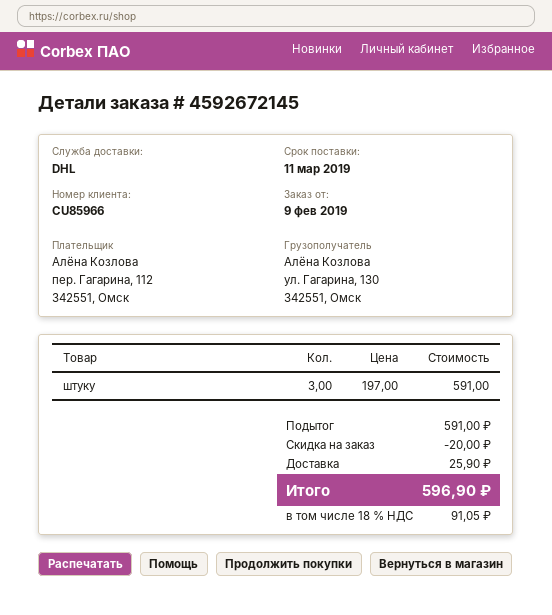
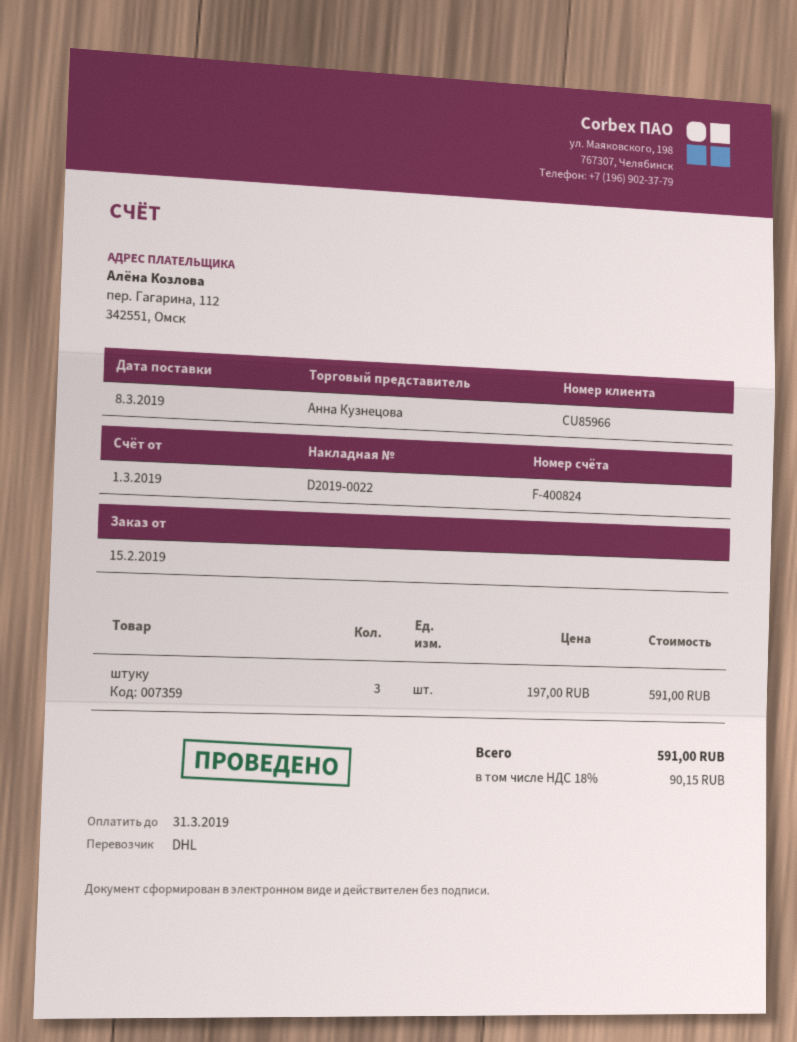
order date: 2019-02-09 -> 2019-02-15
delivery date: 2019-03-11 -> 2019-03-08
discount: 20.00 -> none
shipping: 25.90 -> none
tax: 18% = 91.05 -> 18% = 90.15
total: 596.90 -> 591.00

